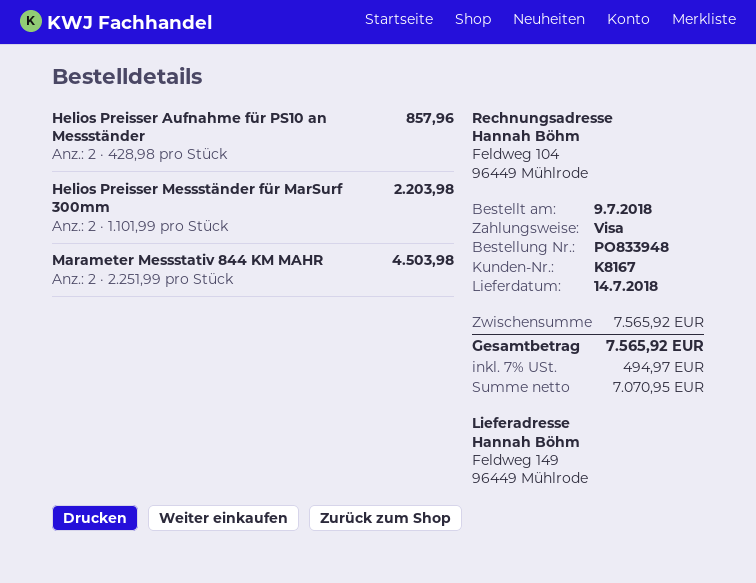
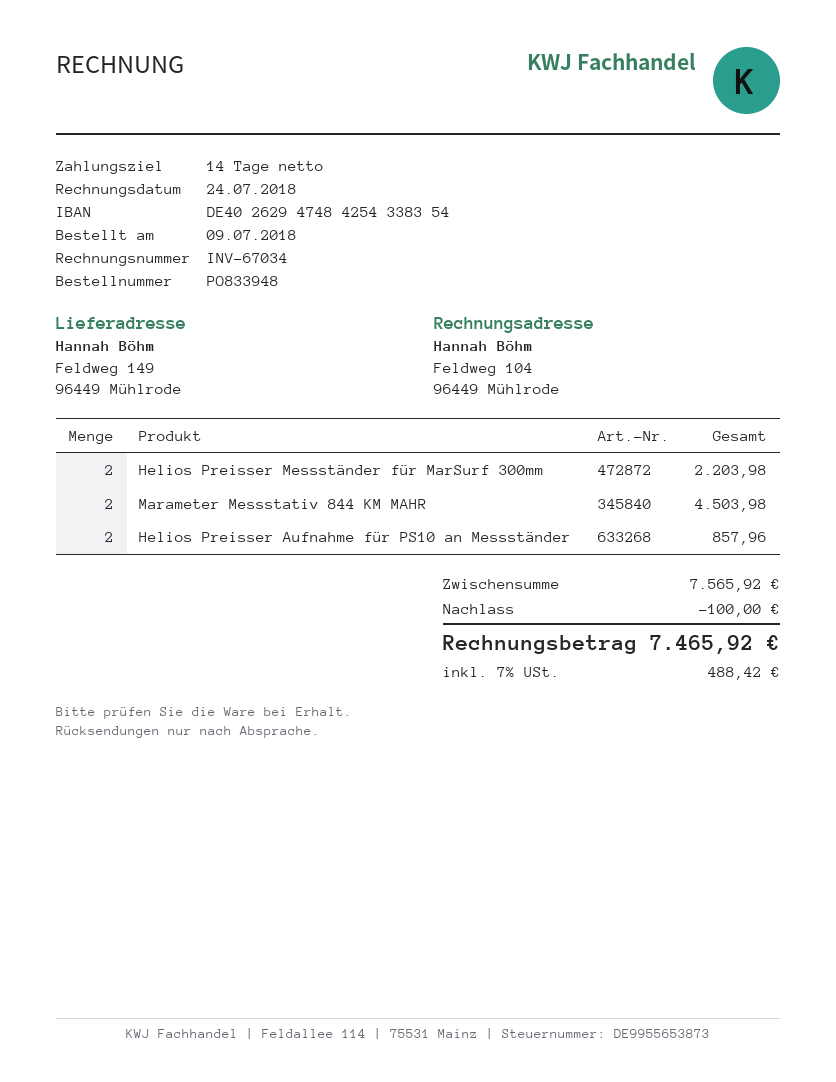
discount: none -> 100.00
tax: 7% = 494.97 -> 7% = 488.42
total: 7565.92 -> 7465.92

